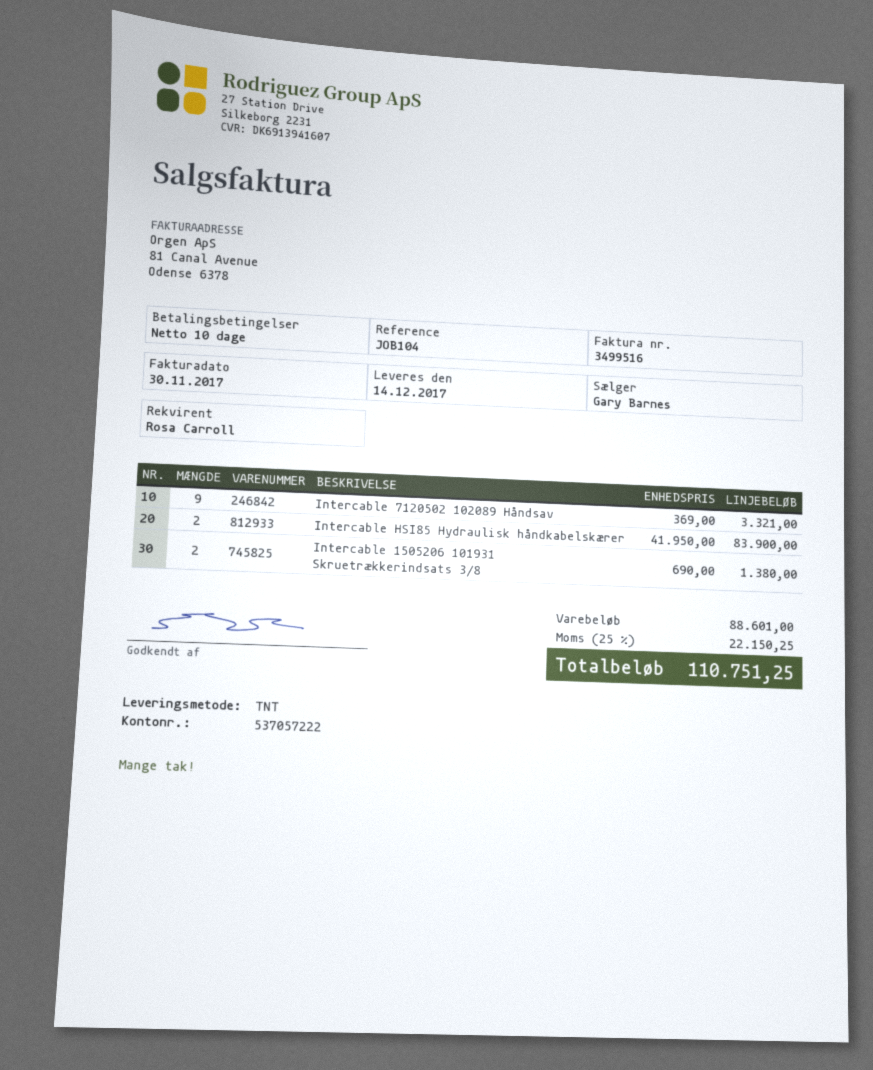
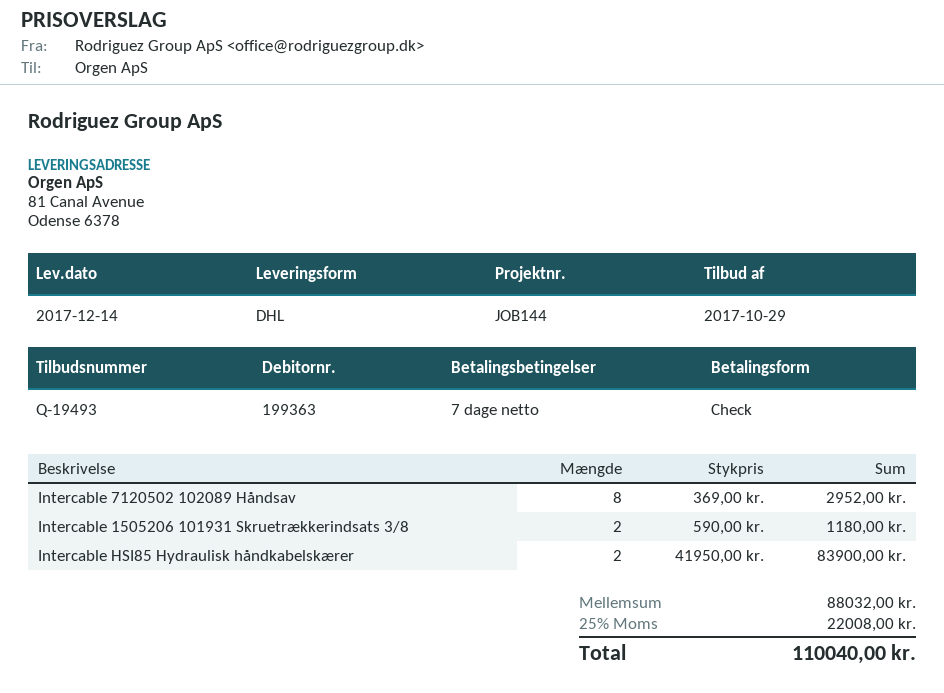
payment terms: 10 days -> 7 days
reference: JOB104 -> JOB144
shipping method: TNT -> DHL
Intercable 7120502 102089 Håndsav: 9 x 369.00 = 3321.00 -> 8 x 369.00 = 2952.00
Intercable 1505206 101931 Skruetrækkerindsats 3/8: 2 x 690.00 = 1380.00 -> 2 x 590.00 = 1180.00
subtotal: 88601.00 -> 88032.00
tax: 25% = 22150.25 -> 25% = 22008.00
total: 110751.25 -> 110040.00

